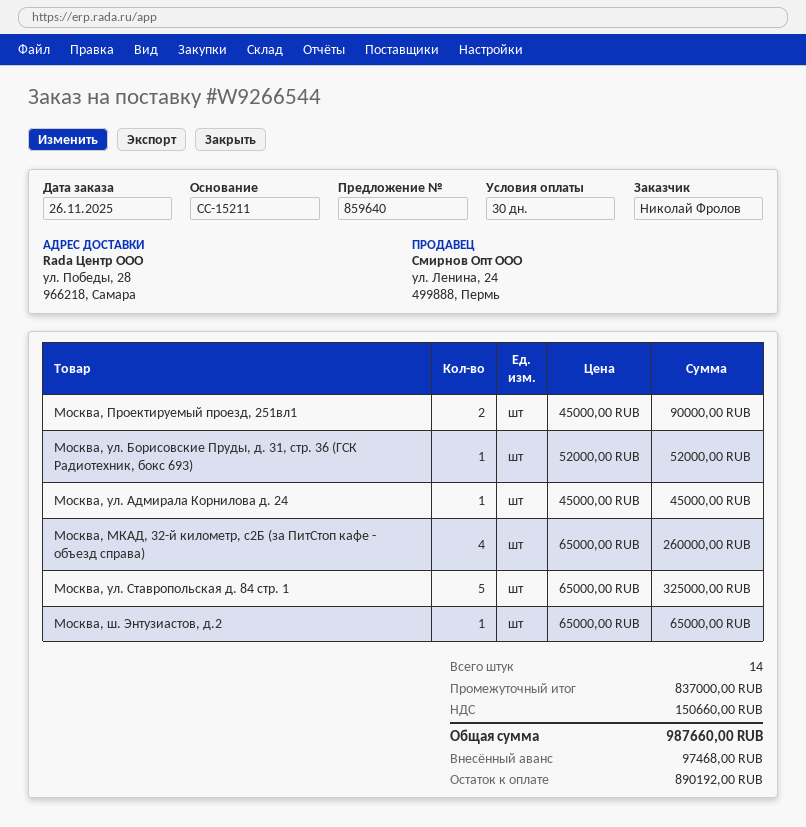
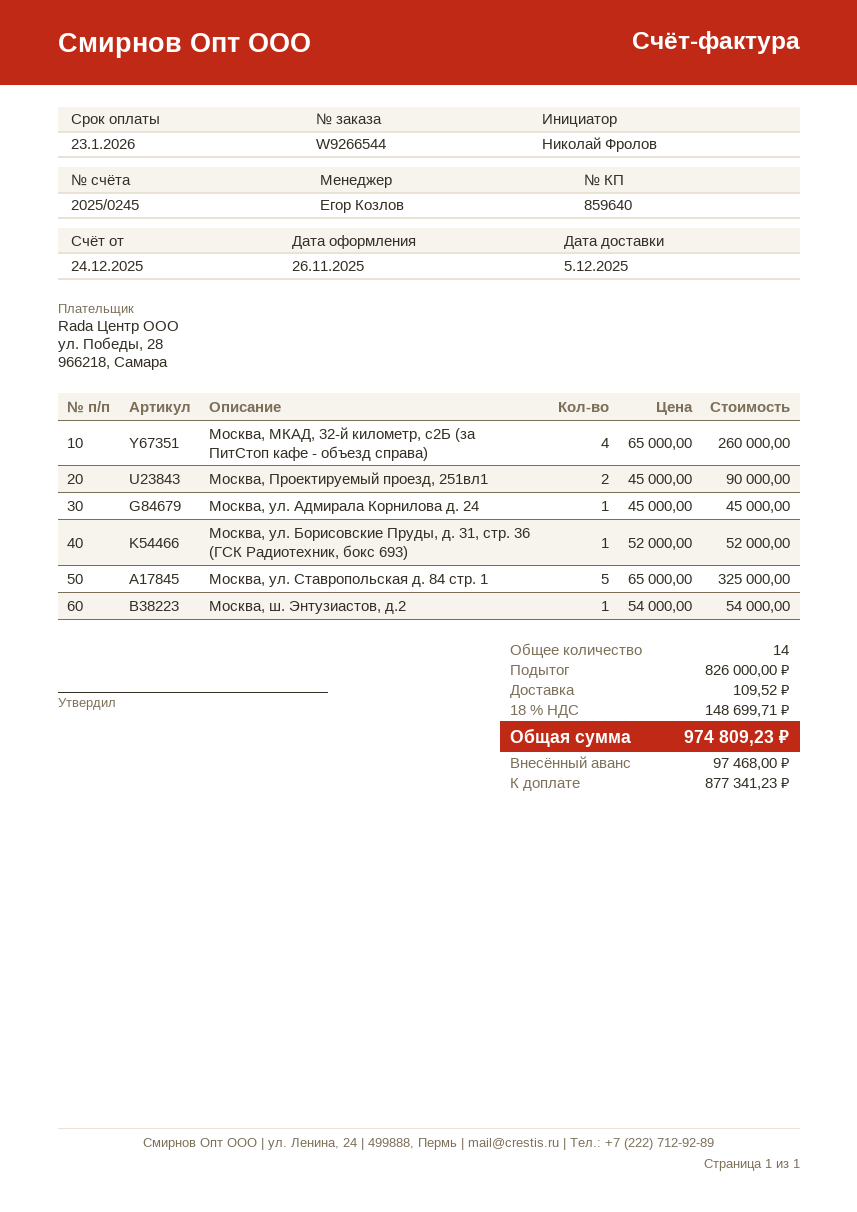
Москва, ш. Энтузиастов, д.2: 1 x 65000.00 = 65000.00 -> 1 x 54000.00 = 54000.00
subtotal: 837000.00 -> 826000.00
shipping: none -> 109.52
tax: 150660.00 -> 148699.71
total: 987660.00 -> 974809.23
balance: 890192.00 -> 877341.23

